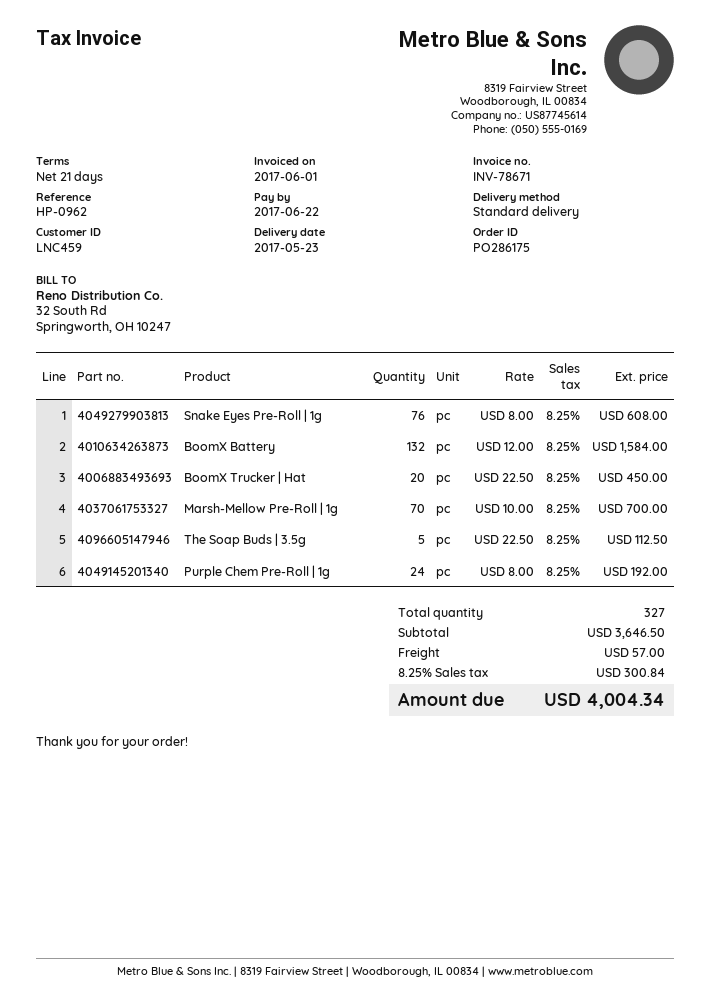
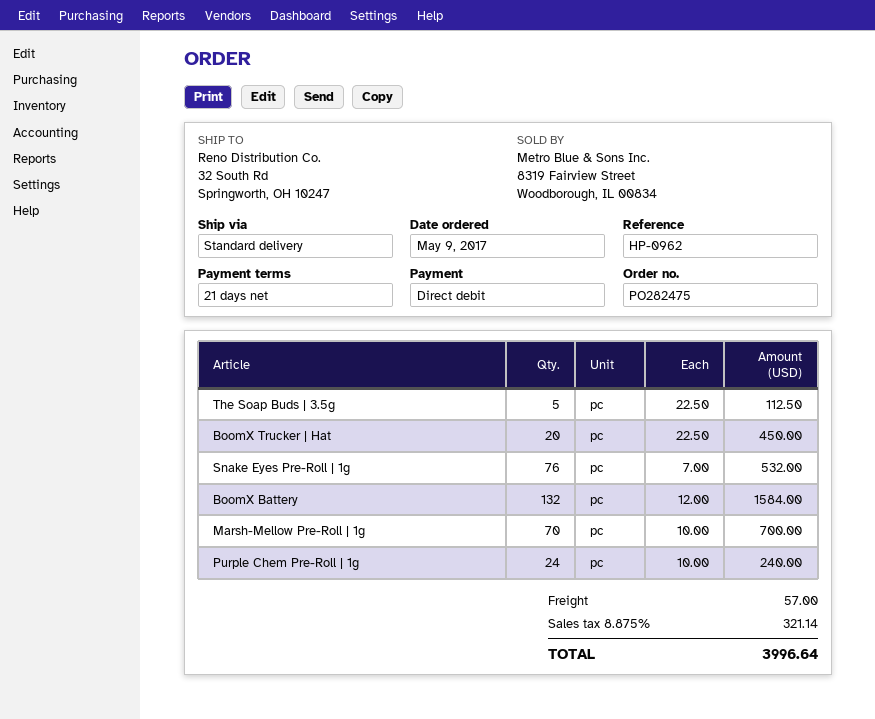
order number: PO286175 -> PO282475
Snake Eyes Pre-Roll | 1g: 76 x 8.00 = 608.00 -> 76 x 7.00 = 532.00
Purple Chem Pre-Roll | 1g: 24 x 8.00 = 192.00 -> 24 x 10.00 = 240.00
tax: 8.25% = 300.84 -> 8.875% = 321.14
total: 4004.34 -> 3996.64

